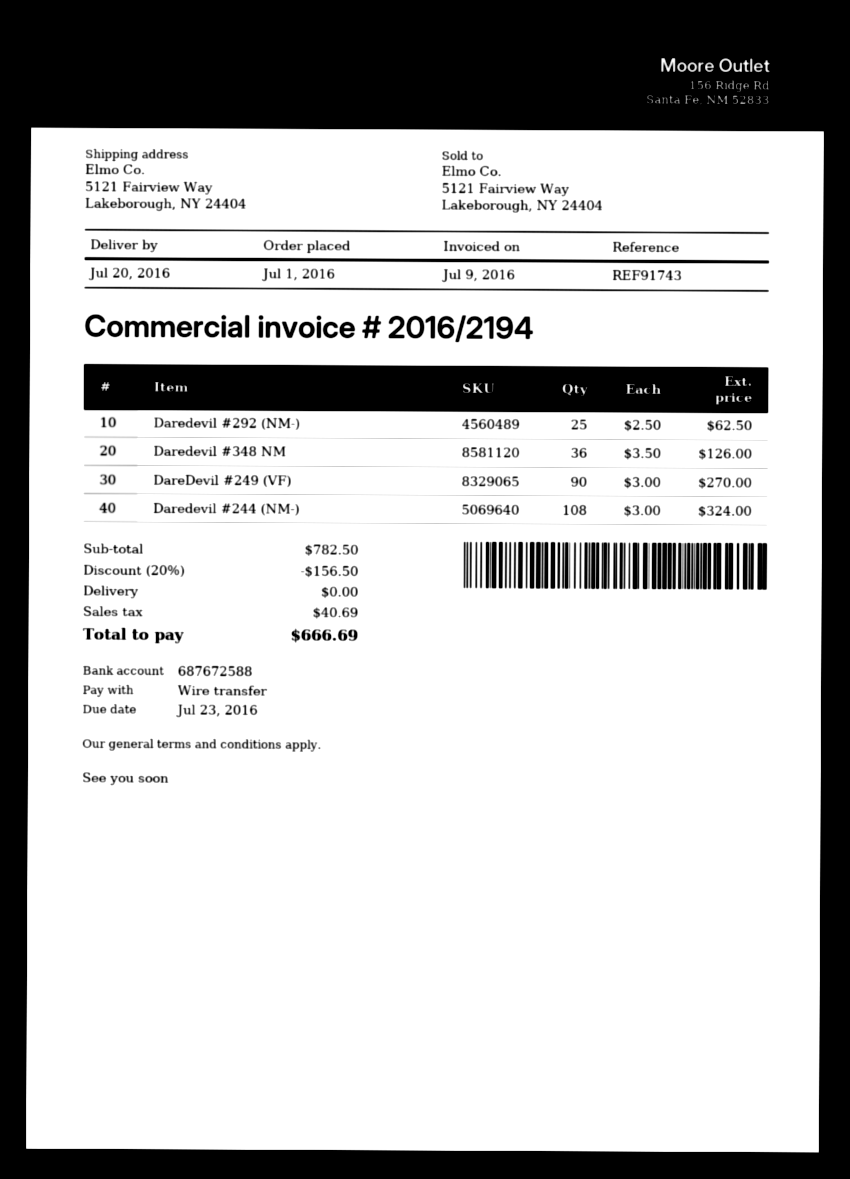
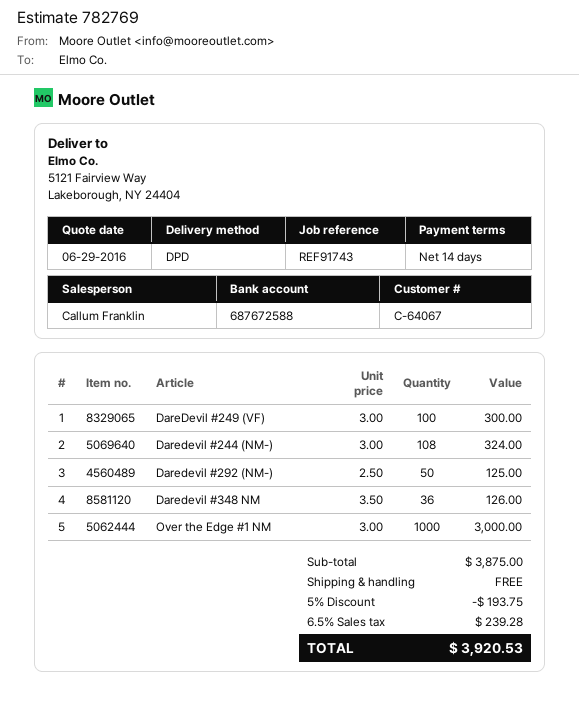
Daredevil #292 (NM-): 25 x 2.50 = 62.50 -> 50 x 2.50 = 125.00
DareDevil #249 (VF): 90 x 3.00 = 270.00 -> 100 x 3.00 = 300.00
Over the Edge #1 NM: none -> 1000 x 3.00 = 3000.00
subtotal: 782.50 -> 3875.00
discount: 20% = 156.50 -> 5% = 193.75
tax: 40.69 -> 239.28
total: 666.69 -> 3920.53

